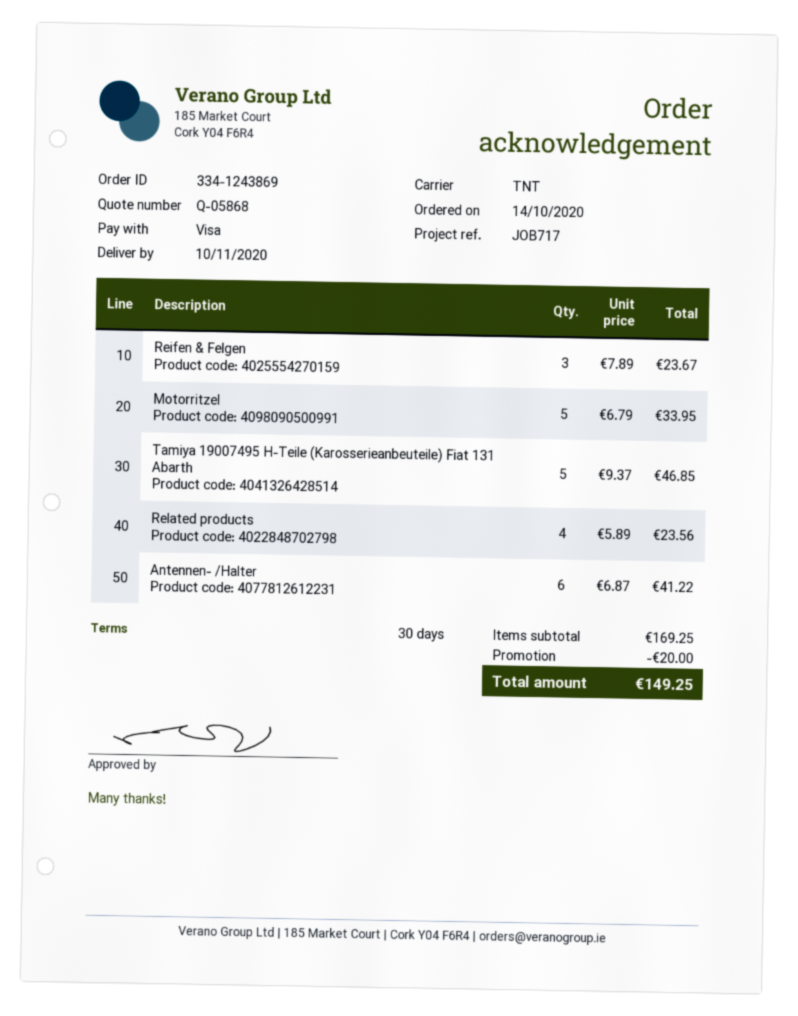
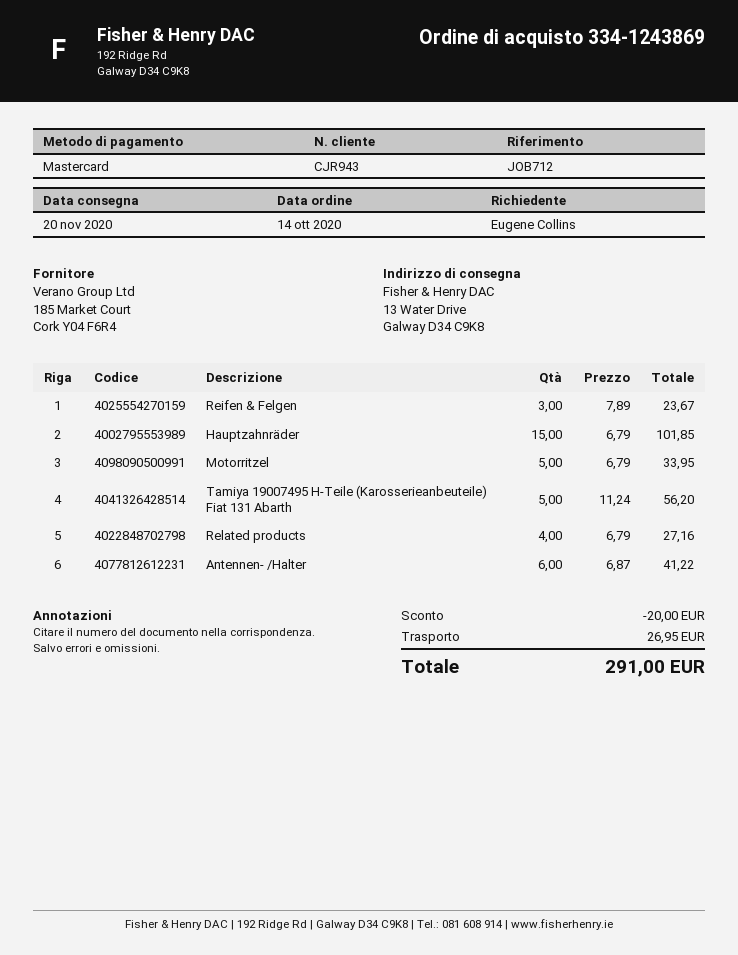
delivery date: 2020-11-10 -> 2020-11-20
reference: JOB717 -> JOB712
payment method: Visa -> Mastercard
Tamiya 19007495 H-Teile (Karosserieanbeuteile) Fiat 131 Abarth: 5 x 9.37 = 46.85 -> 5 x 11.24 = 56.20
Related products: 4 x 5.89 = 23.56 -> 4 x 6.79 = 27.16
Hauptzahnräder: none -> 15 x 6.79 = 101.85
shipping: none -> 26.95
total: 149.25 -> 291.00

